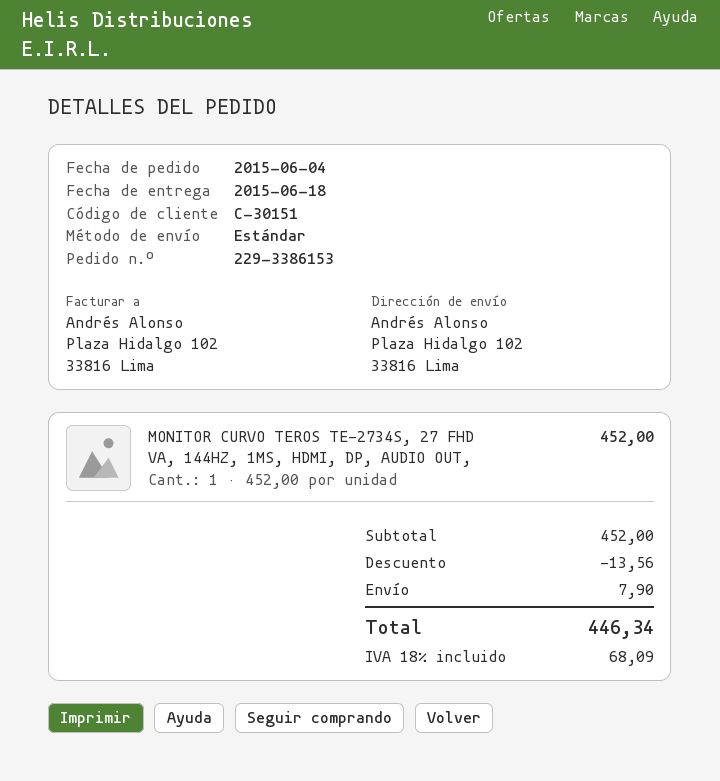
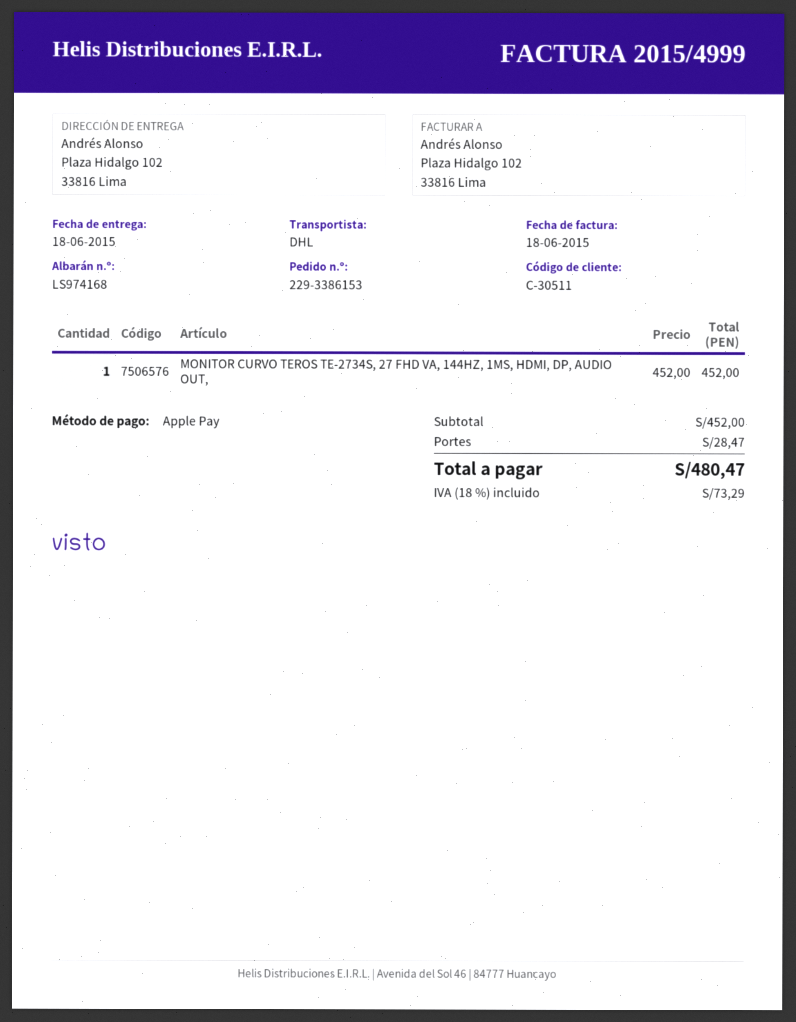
customer number: C-30151 -> C-30511
shipping method: standard -> DHL
discount: 13.56 -> none
shipping: 7.90 -> 28.47
tax: 18% = 68.09 -> 18% = 73.29
total: 446.34 -> 480.47

